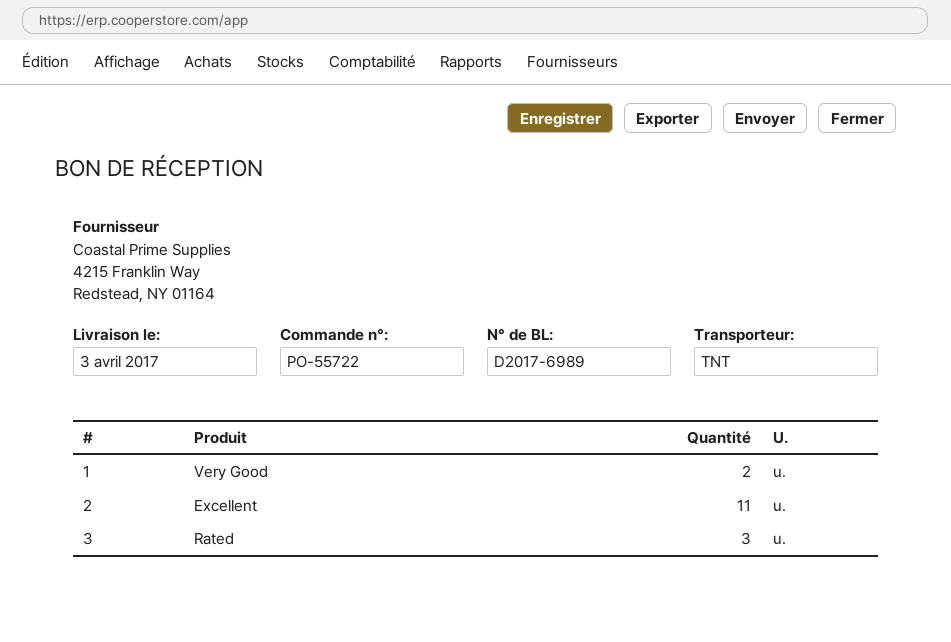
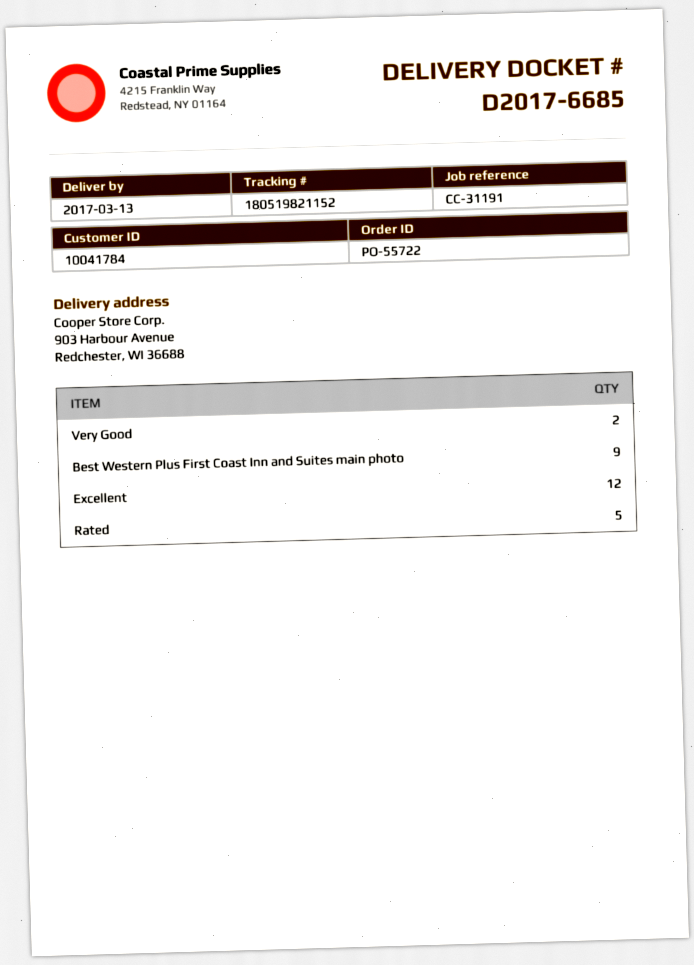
delivery note number: D2017-6989 -> D2017-6685
delivery date: 2017-04-03 -> 2017-03-13
Excellent: 11 -> 12
Rated: 3 -> 5
Best Western Plus First Coast Inn and Suites main photo: none -> 9

